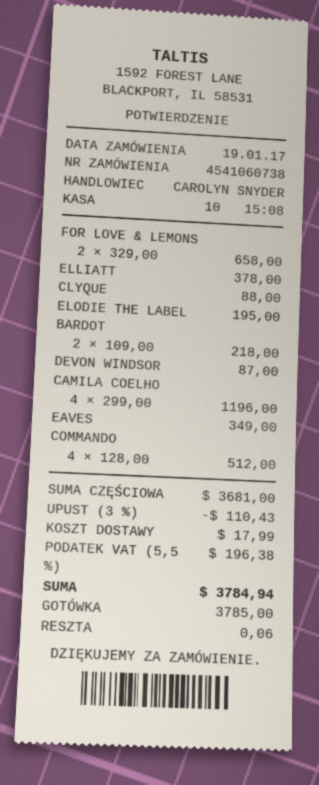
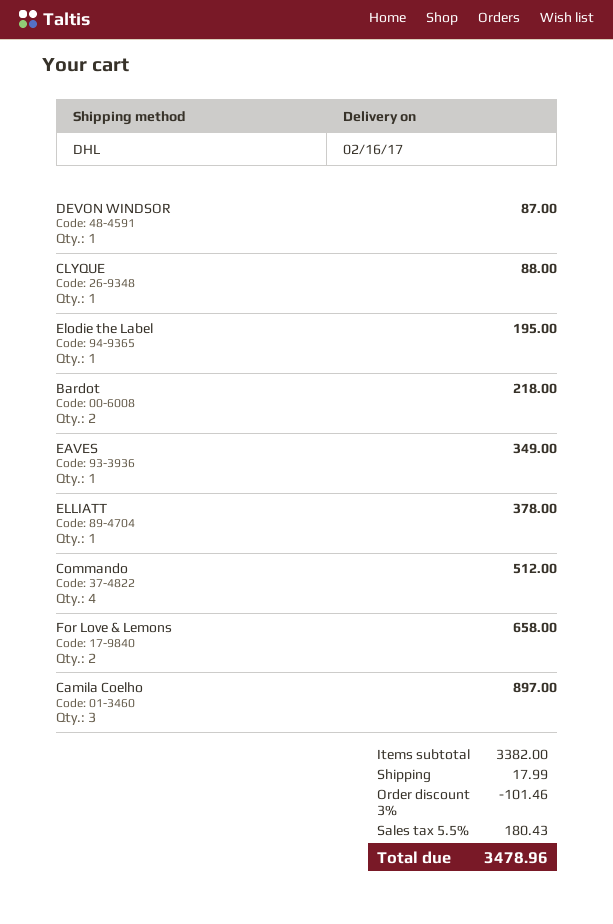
CAMILA COELHO: 4 for 1196.00 -> 3 for 897.00
subtotal: 3681.00 -> 3382.00
discount: 3% = 110.43 -> 3% = 101.46
tax: 5.5% = 196.38 -> 5.5% = 180.43
total: 3784.94 -> 3478.96

